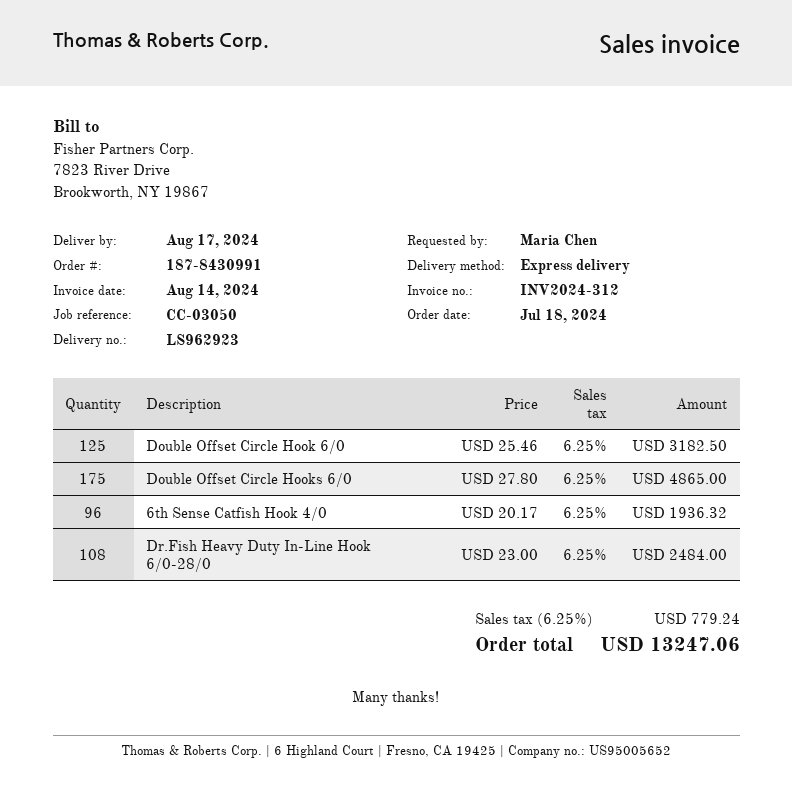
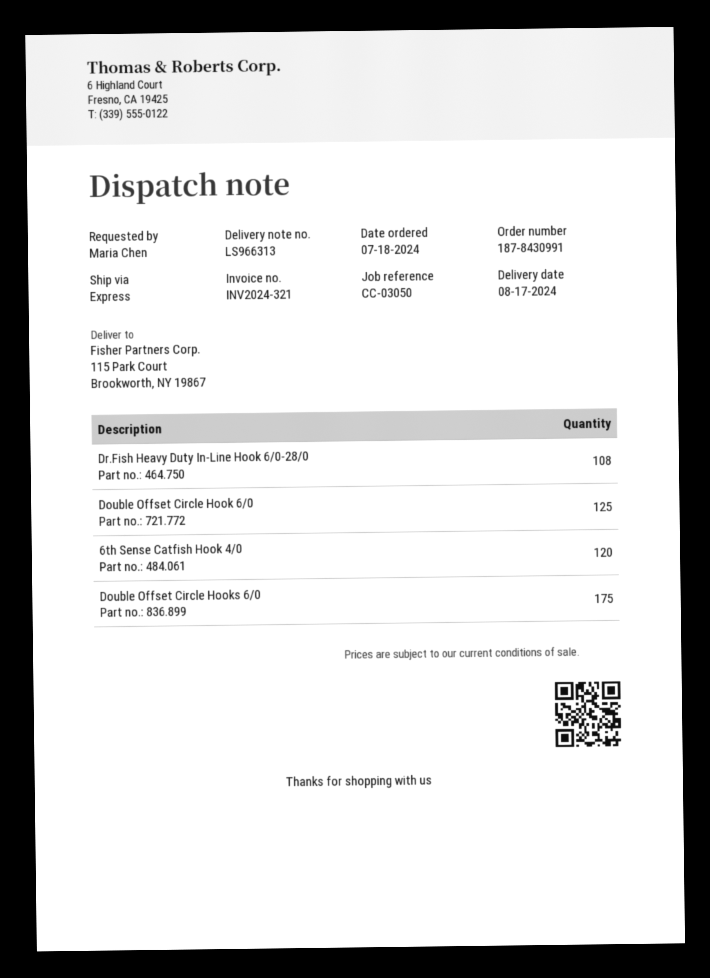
delivery note number: LS962923 -> LS966313
invoice number: INV2024-312 -> INV2024-321
6th Sense Catfish Hook 4/0: 96 -> 120

